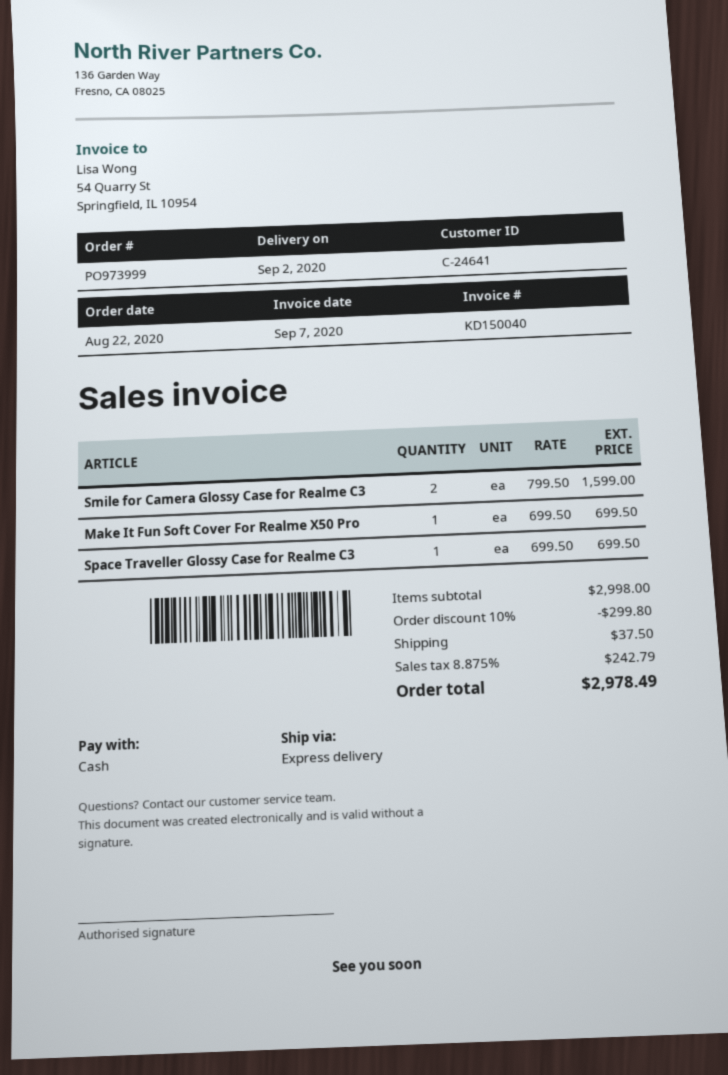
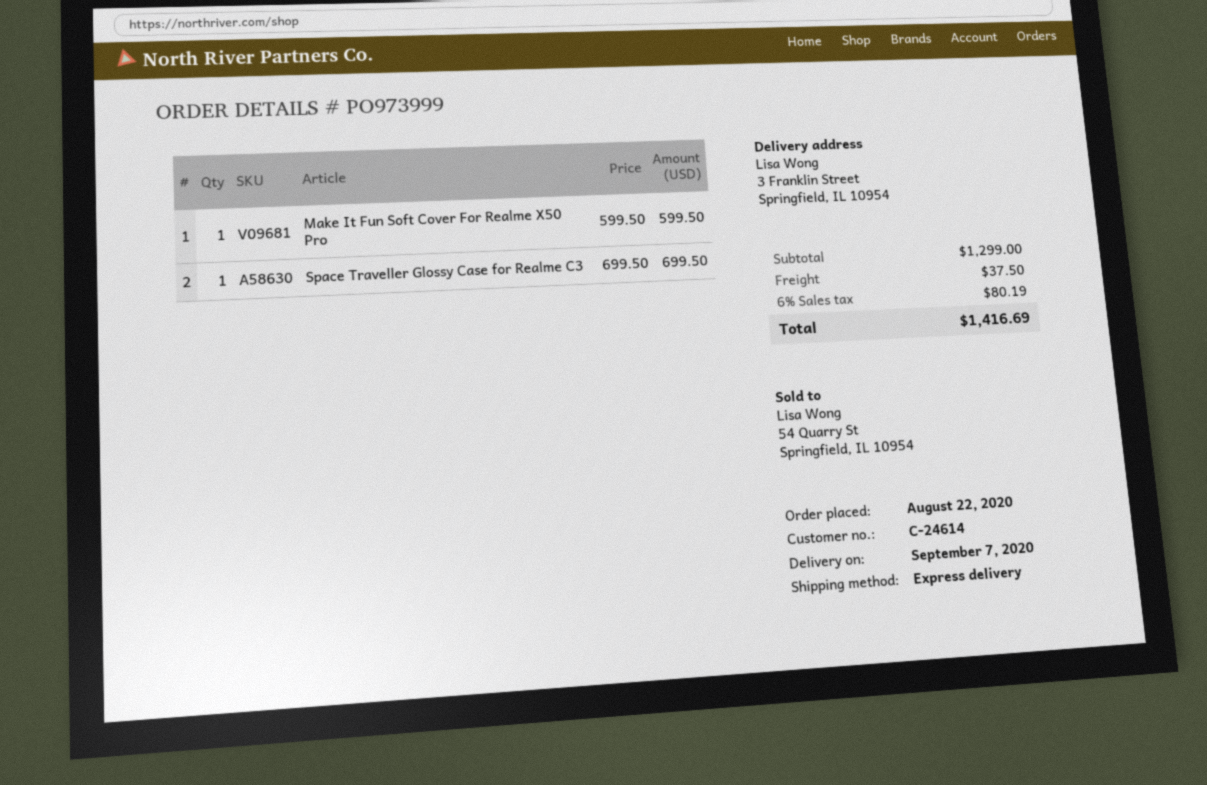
delivery date: 2020-09-02 -> 2020-09-07
customer number: C-24641 -> C-24614
Smile for Camera Glossy Case for Realme C3: 2 x 799.50 = 1599.00 -> none
Make It Fun Soft Cover For Realme X50 Pro: 1 x 699.50 = 699.50 -> 1 x 599.50 = 599.50
subtotal: 2998.00 -> 1299.00
discount: 10% = 299.80 -> none
tax: 8.875% = 242.79 -> 6% = 80.19
total: 2978.49 -> 1416.69

